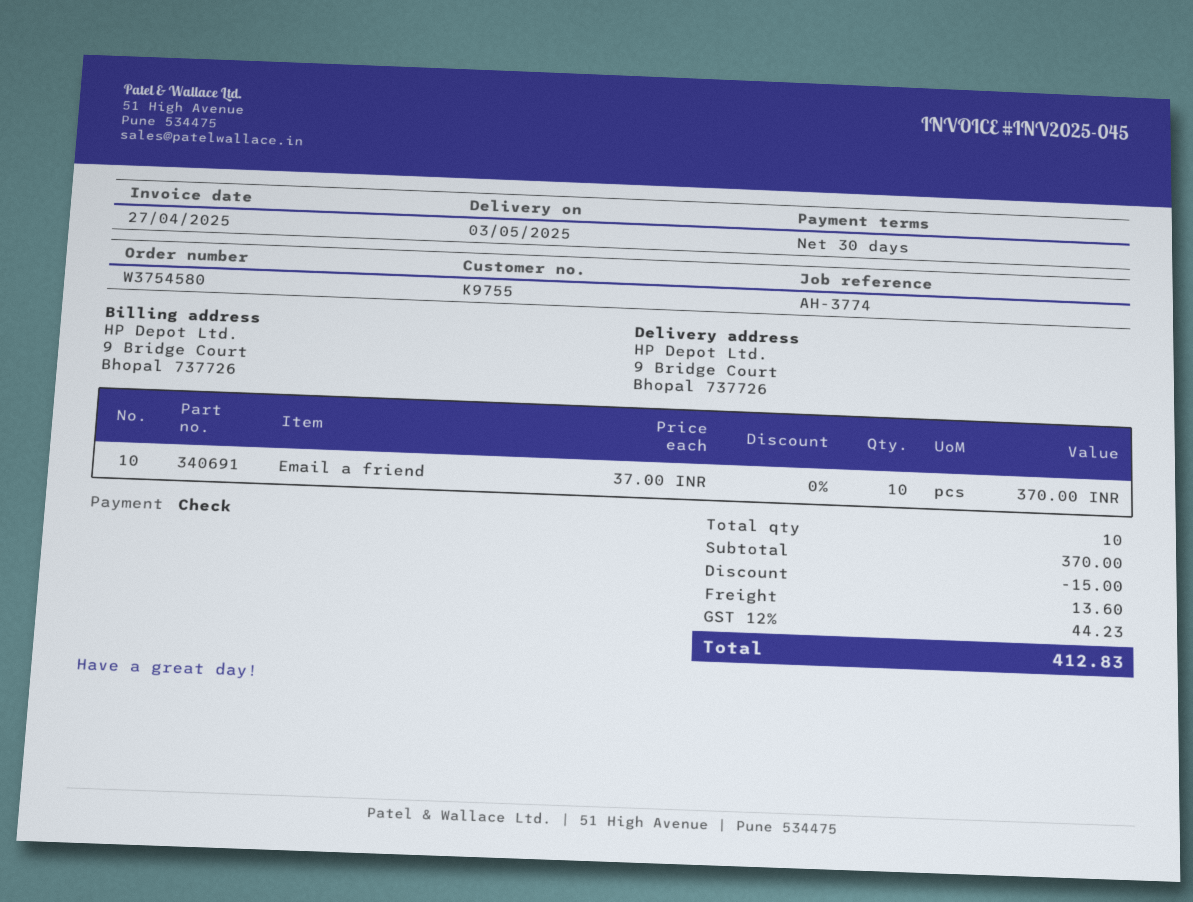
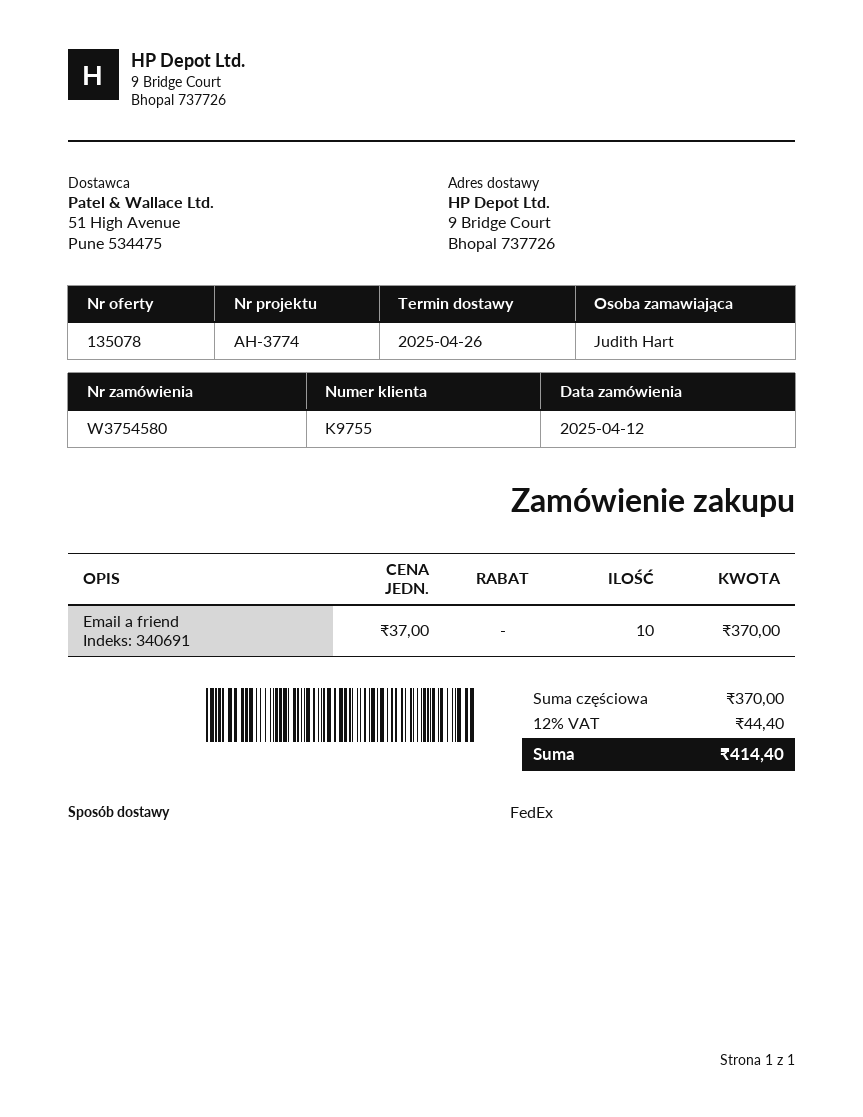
delivery date: 2025-05-03 -> 2025-04-26
discount: 15.00 -> none
shipping: 13.60 -> none
tax: 12% = 44.23 -> 12% = 44.40
total: 412.83 -> 414.40

